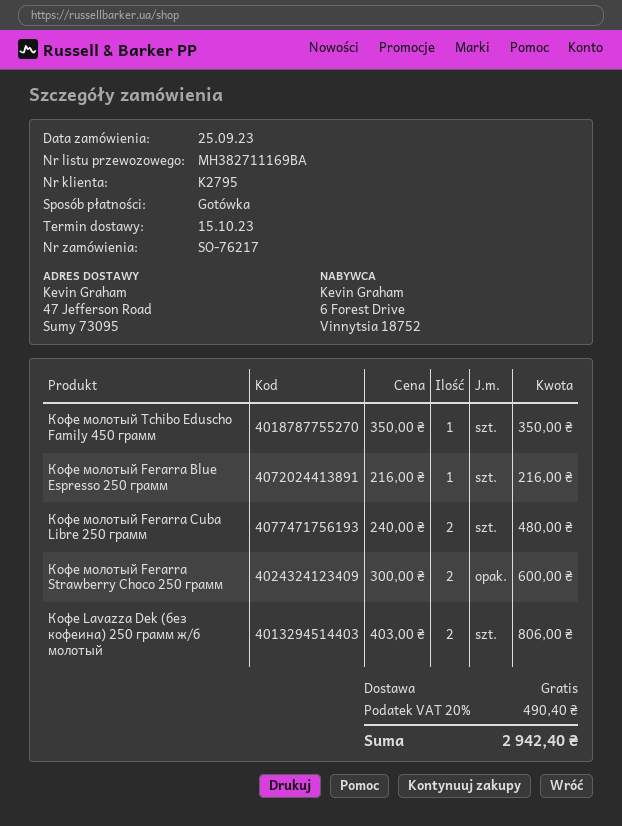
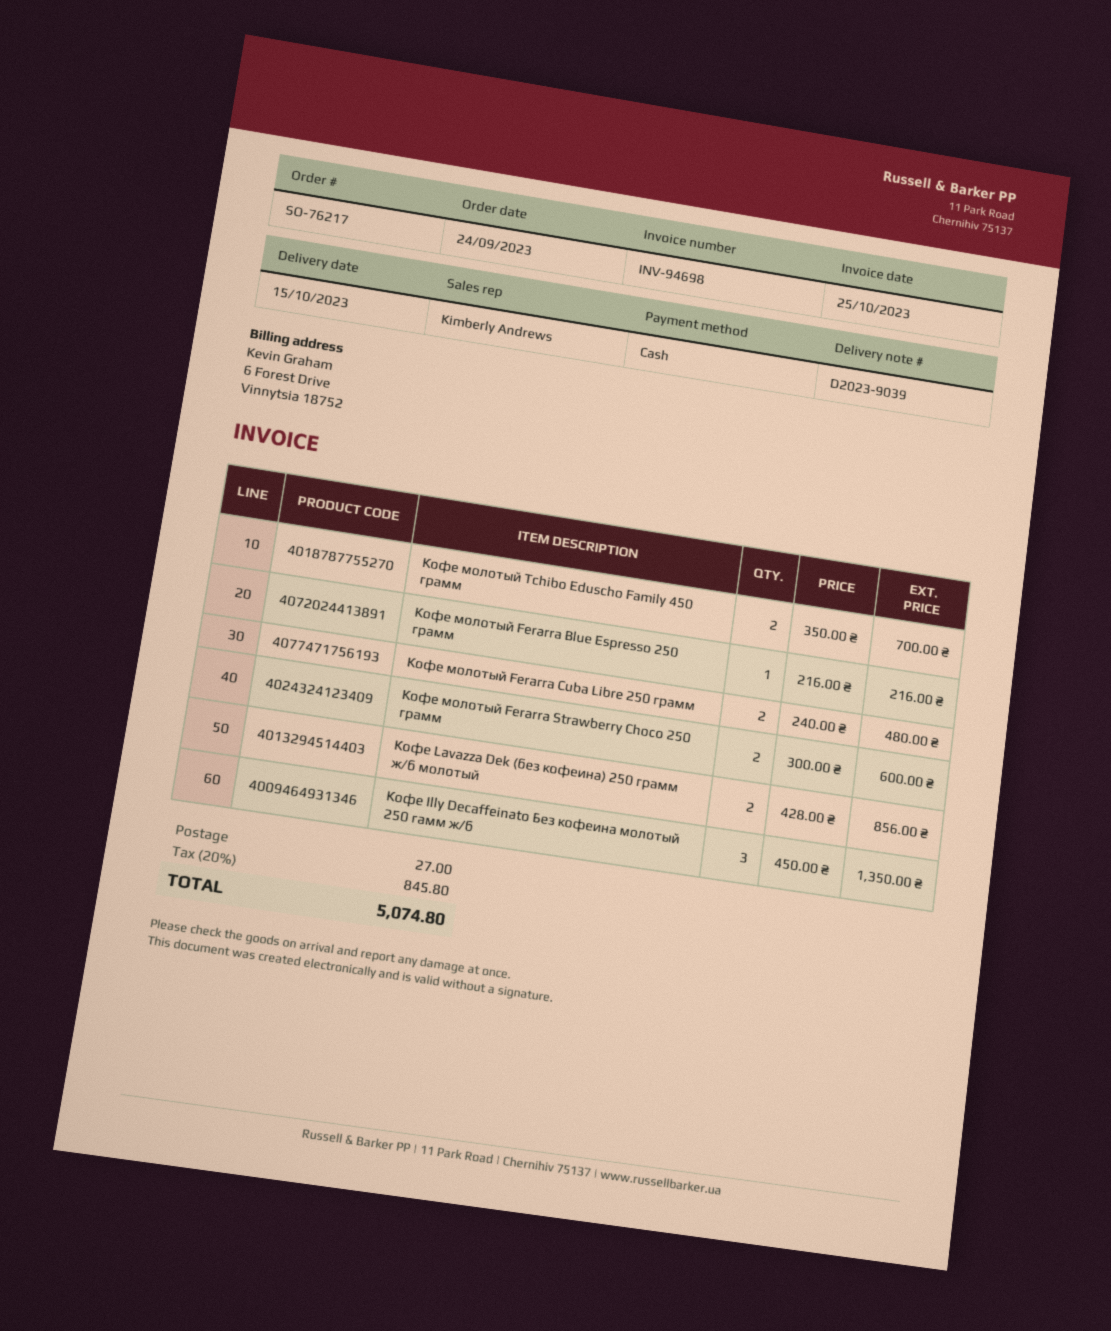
order date: 2023-09-25 -> 2023-09-24
Кофе молотый Tchibo Eduscho Family 450 грамм: 1 x 350.00 = 350.00 -> 2 x 350.00 = 700.00
Кофе Lavazza Dek (без кофеина) 250 грамм ж/б молотый: 2 x 403.00 = 806.00 -> 2 x 428.00 = 856.00
Кофе Illy Decaffeinato Без кофеина молотый 250 гамм ж/б: none -> 3 x 450.00 = 1350.00
shipping: 0.00 -> 27.00
tax: 20% = 490.40 -> 20% = 845.80
total: 2942.40 -> 5074.80

